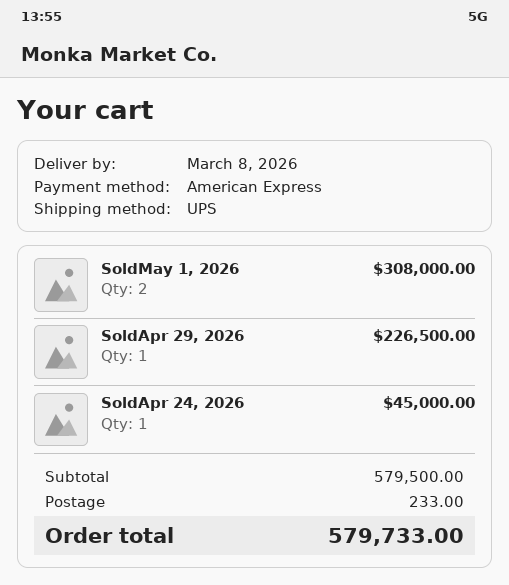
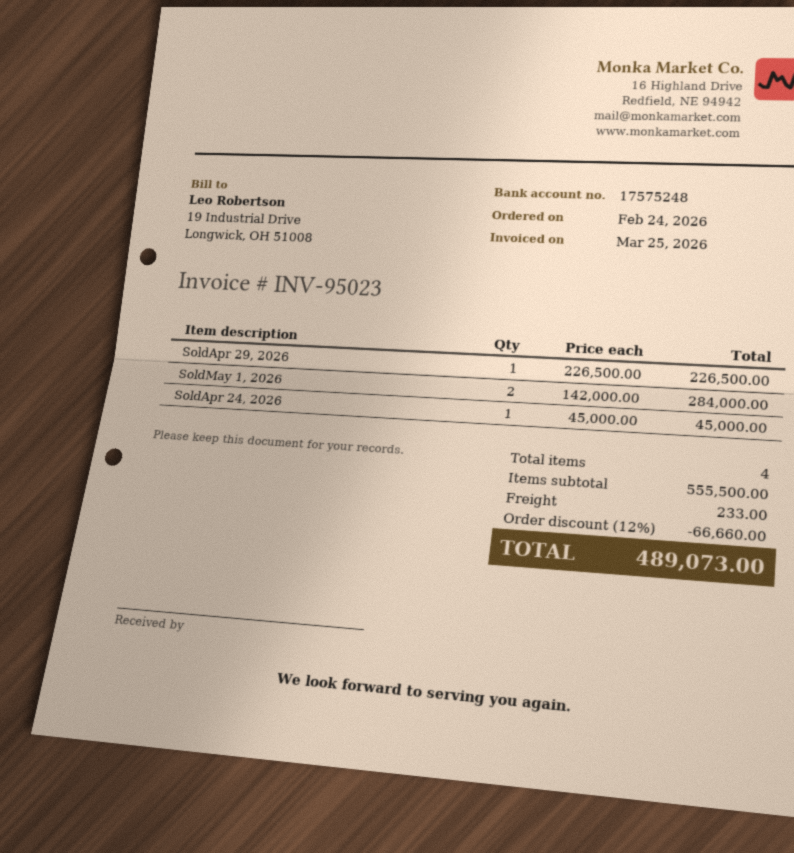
SoldMay 1, 2026: 2 for 308000.00 -> 2 for 284000.00
subtotal: 579500.00 -> 555500.00
discount: none -> 12% = 66660.00
total: 579733.00 -> 489073.00

